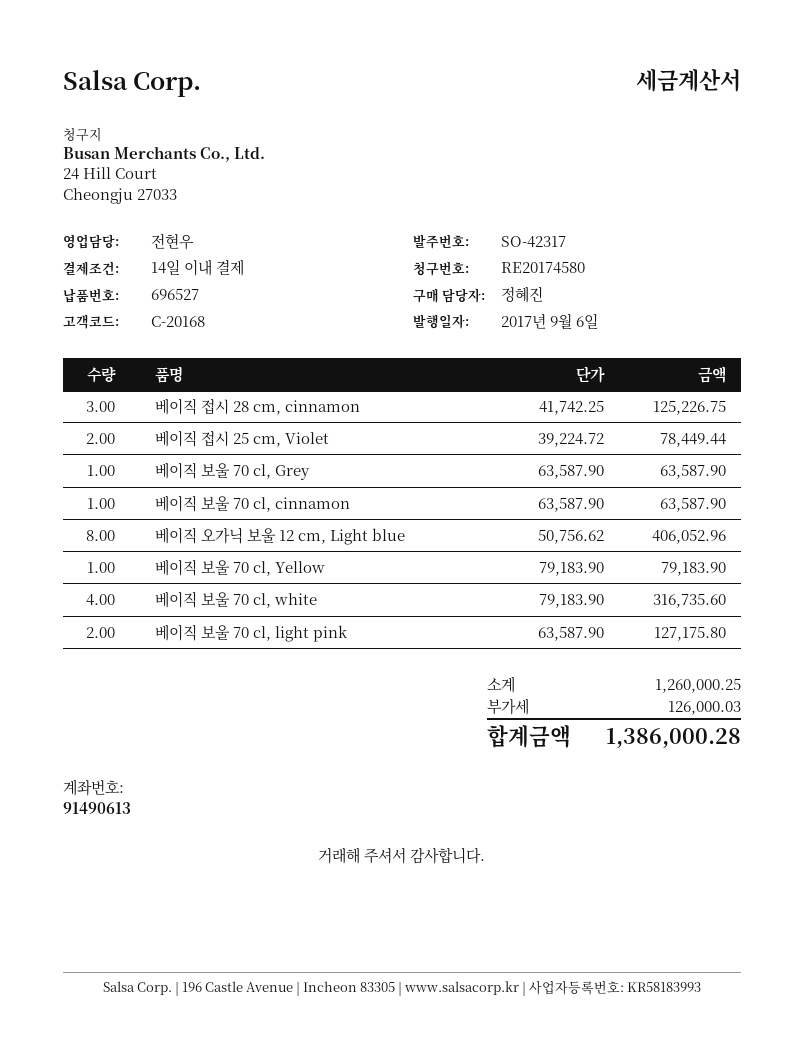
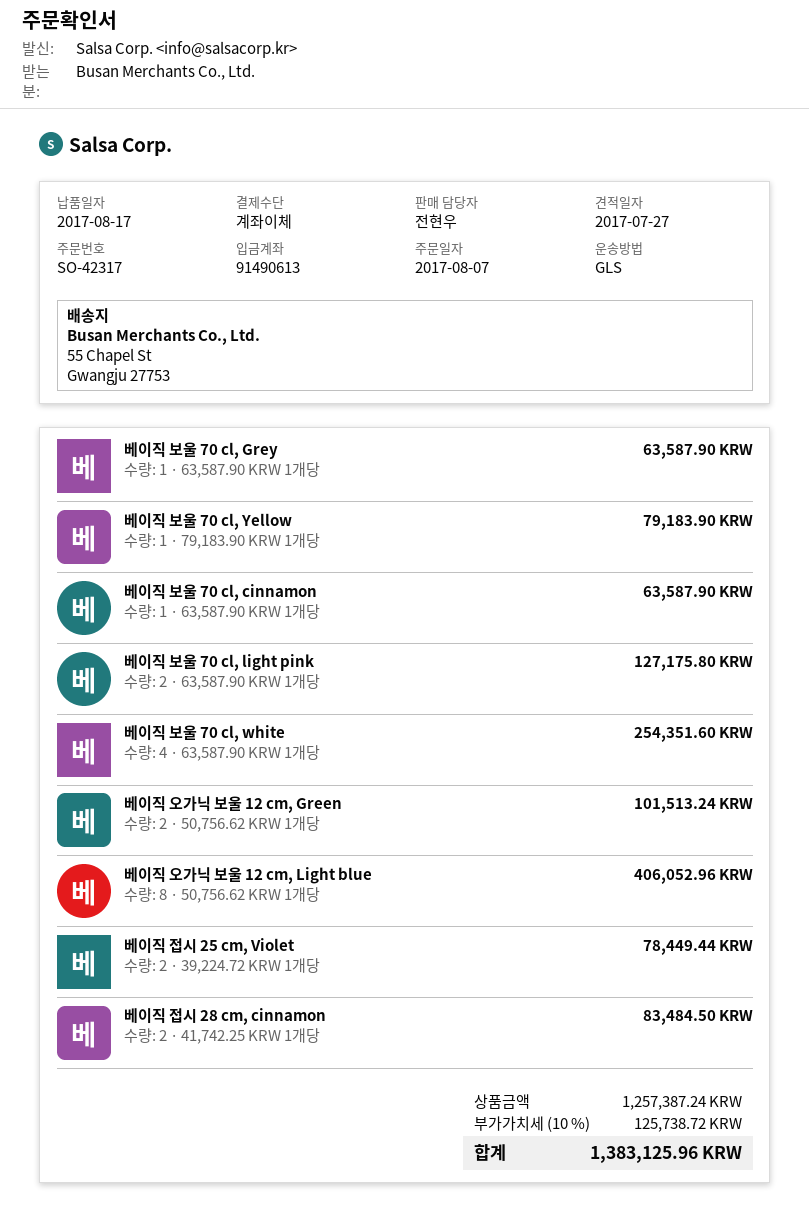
베이직 접시 28 cm, cinnamon: 3 x 41742.25 = 125226.75 -> 2 x 41742.25 = 83484.50
베이직 보울 70 cl, white: 4 x 79183.90 = 316735.60 -> 4 x 63587.90 = 254351.60
베이직 오가닉 보울 12 cm, Green: none -> 2 x 50756.62 = 101513.24
subtotal: 1260000.25 -> 1257387.24
tax: 126000.03 -> 125738.72
total: 1386000.28 -> 1383125.96

